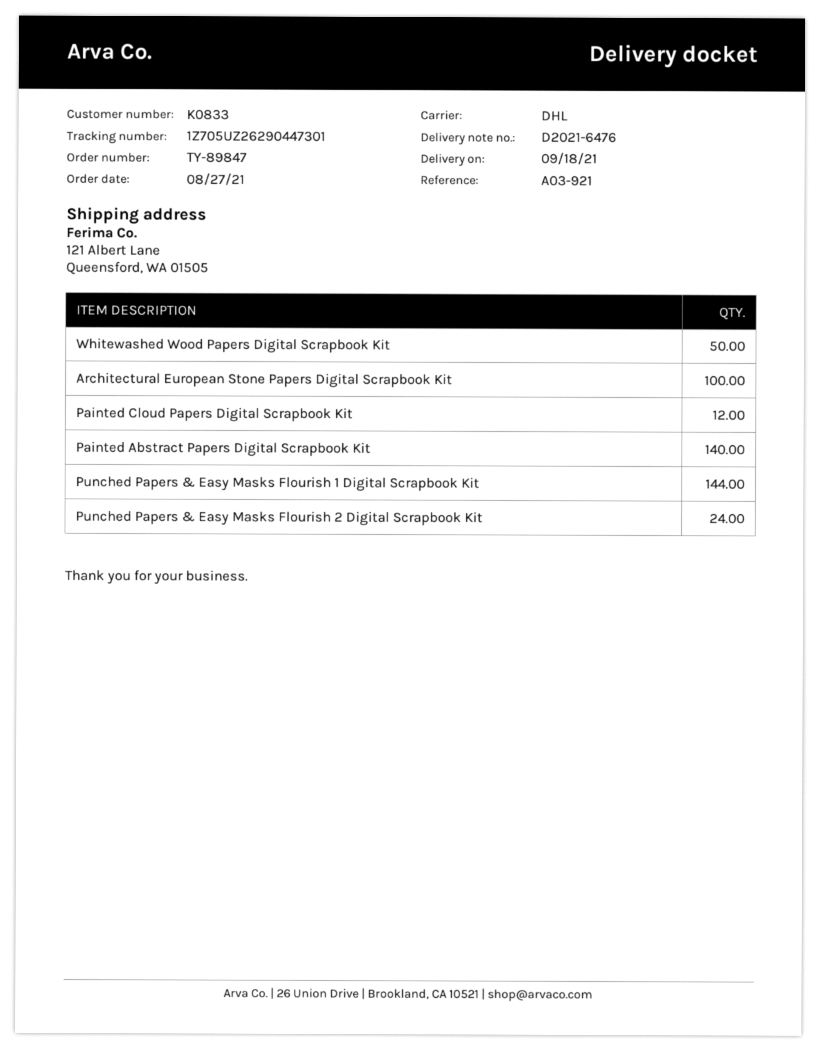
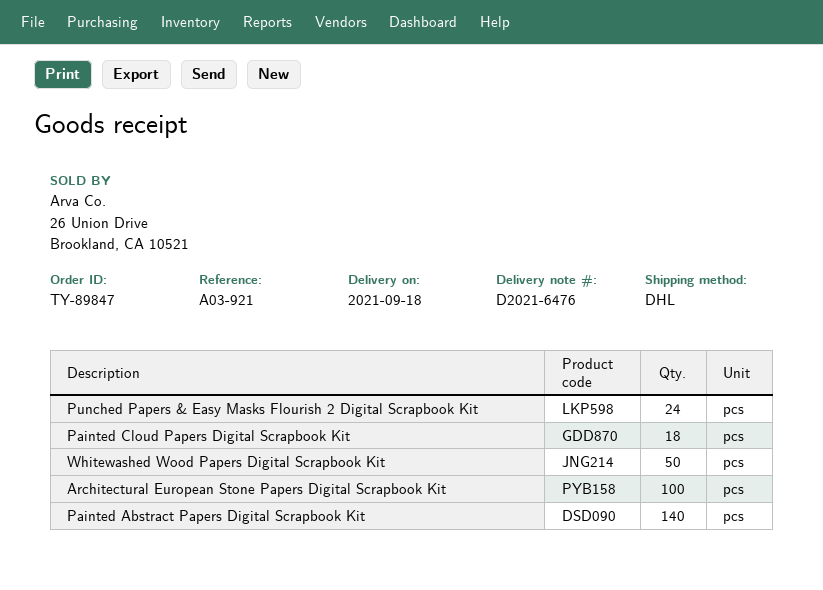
Painted Cloud Papers Digital Scrapbook Kit: 12 -> 18
Punched Papers & Easy Masks Flourish 1 Digital Scrapbook Kit: 144 -> none

